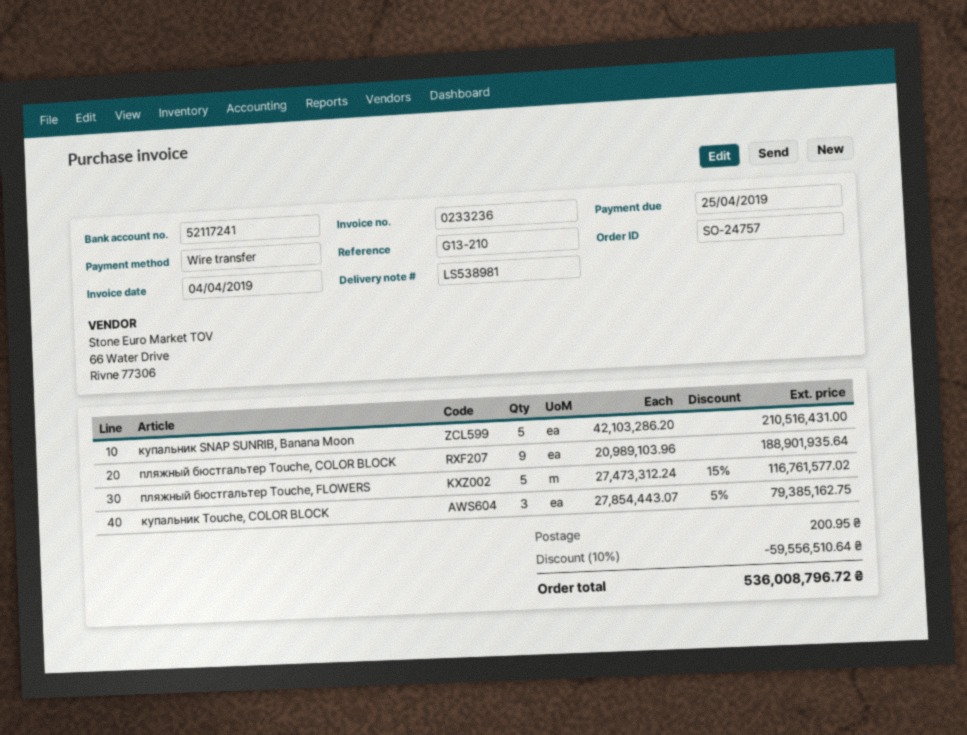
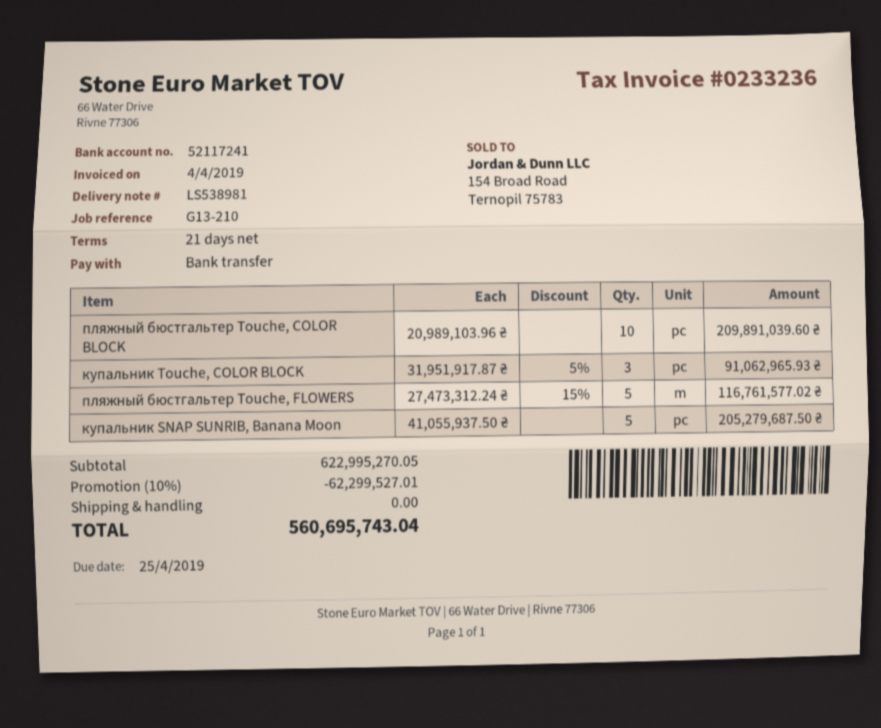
купальник SNAP SUNRIB, Banana Moon: 5 x 42103286.20 = 210516431.00 -> 5 x 41055937.50 = 205279687.50
пляжный бюстгальтер Touche, COLOR BLOCK: 9 x 20989103.96 = 188901935.64 -> 10 x 20989103.96 = 209891039.60
купальник Touche, COLOR BLOCK: 3 x 27854443.07 - 5% = 79385162.75 -> 3 x 31951917.87 - 5% = 91062965.93
discount: 10% = 59556510.64 -> 10% = 62299527.01
shipping: 200.95 -> 0.00
total: 536008796.72 -> 560695743.04

